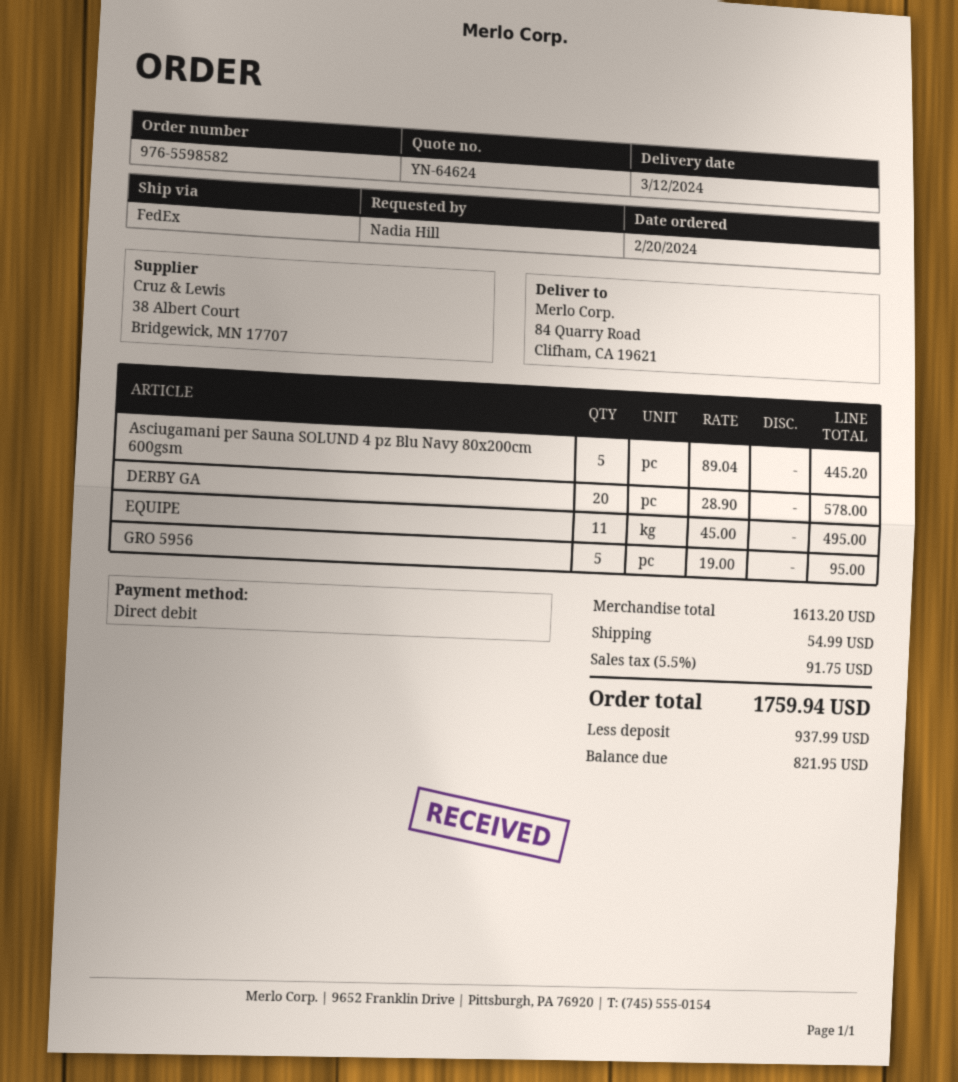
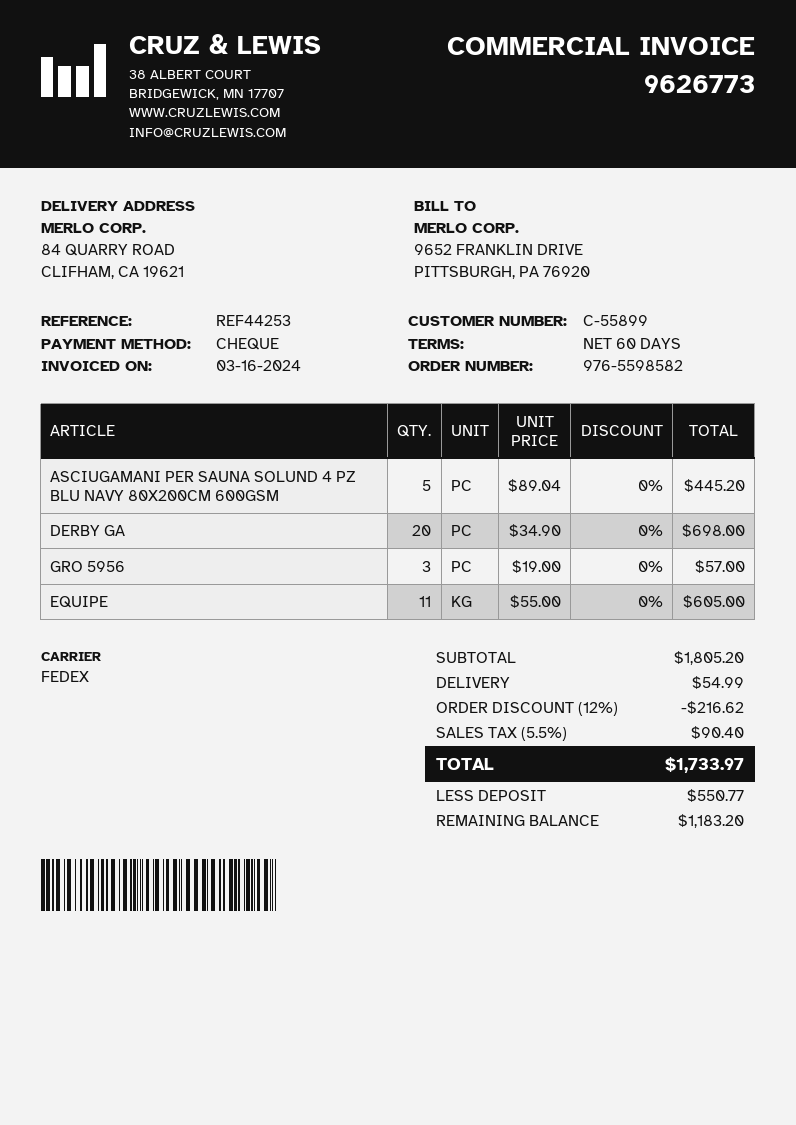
payment method: direct debit -> cheque
DERBY GA: 20 x 28.90 = 578.00 -> 20 x 34.90 = 698.00
EQUIPE: 11 x 45.00 = 495.00 -> 11 x 55.00 = 605.00
GRO 5956: 5 x 19.00 = 95.00 -> 3 x 19.00 = 57.00
subtotal: 1613.20 -> 1805.20
discount: none -> 12% = 216.62
tax: 5.5% = 91.75 -> 5.5% = 90.40
total: 1759.94 -> 1733.97
deposit: 937.99 -> 550.77
balance: 821.95 -> 1183.20

